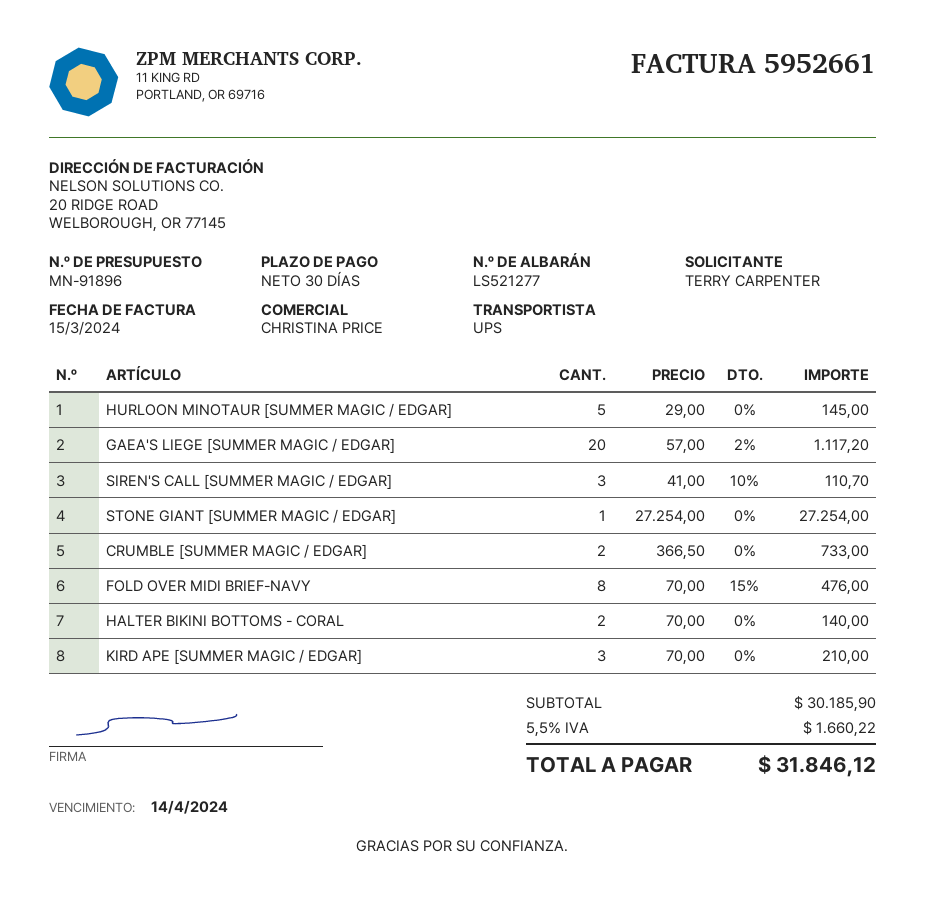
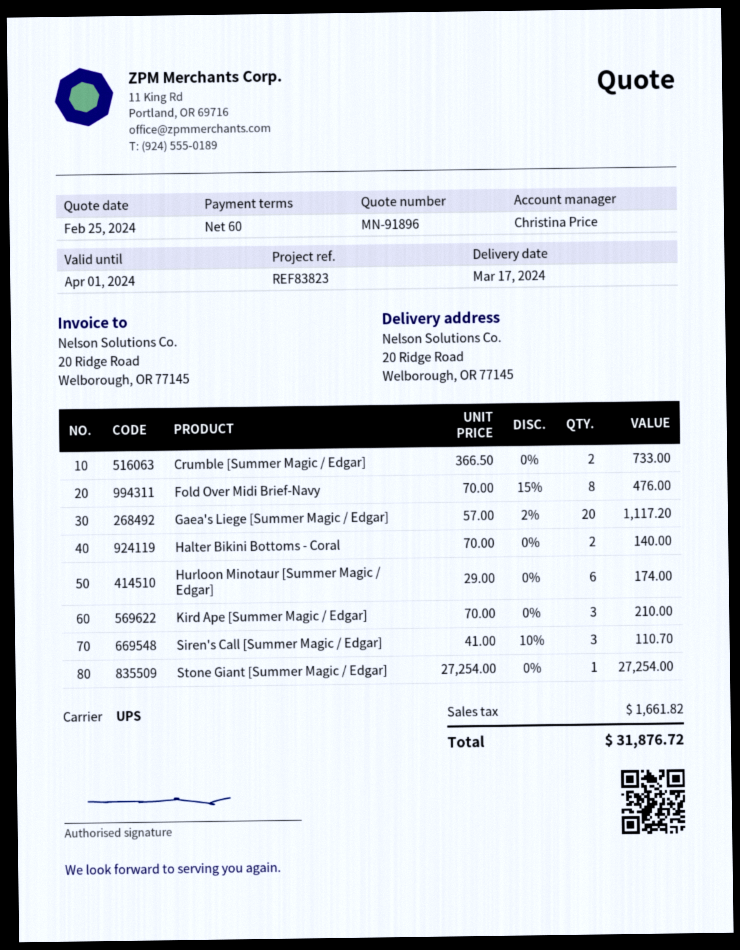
payment terms: 30 days -> 60 days
HURLOON MINOTAUR [SUMMER MAGIC / EDGAR]: 5 x 29.00 = 145.00 -> 6 x 29.00 = 174.00
tax: 1660.22 -> 1661.82
total: 31846.12 -> 31876.72

